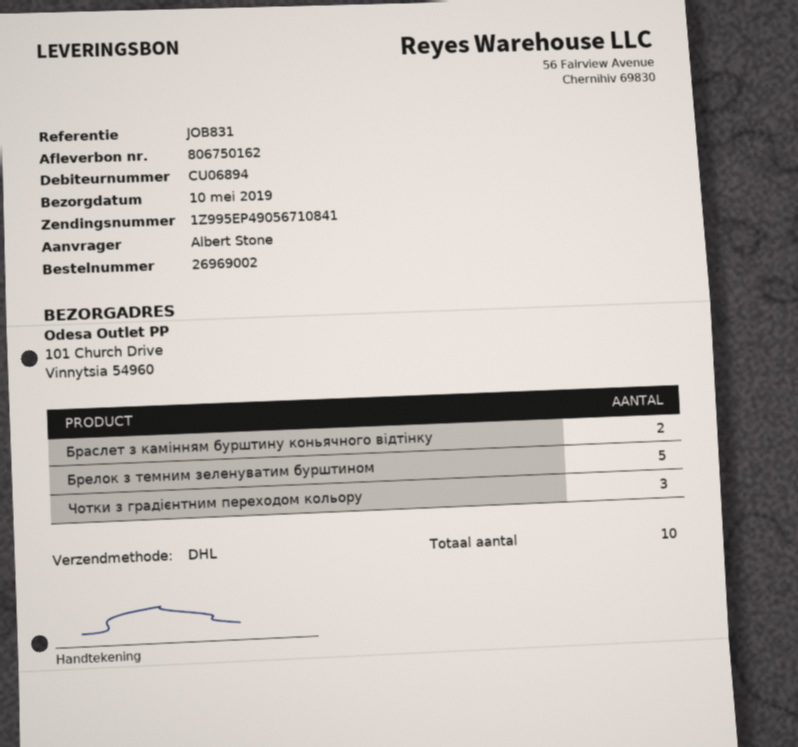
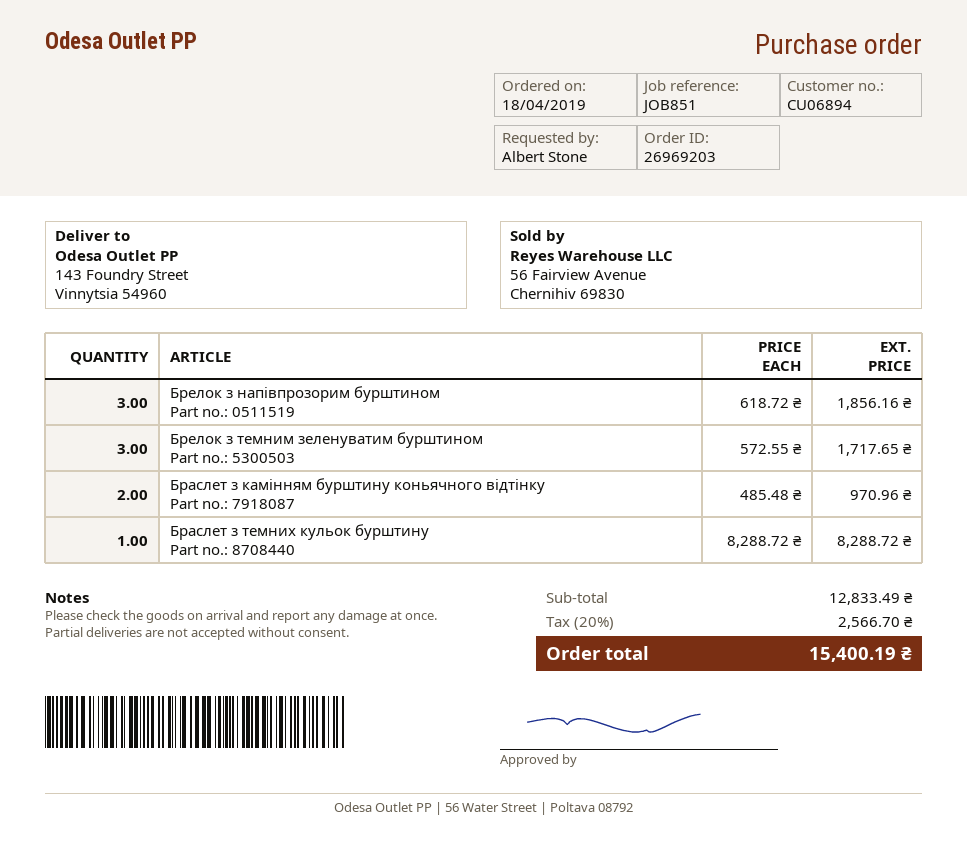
order number: 26969002 -> 26969203
reference: JOB831 -> JOB851
ship to: 101 Church Drive, Vinnytsia 54960 -> 143 Foundry Street, Vinnytsia 54960
Брелок з темним зеленуватим бурштином: 5 -> 3
Чотки з градієнтним переходом кольору: 3 -> none
Брелок з напівпрозорим бурштином: none -> 3
Браслет з темних кульок бурштину: none -> 1

